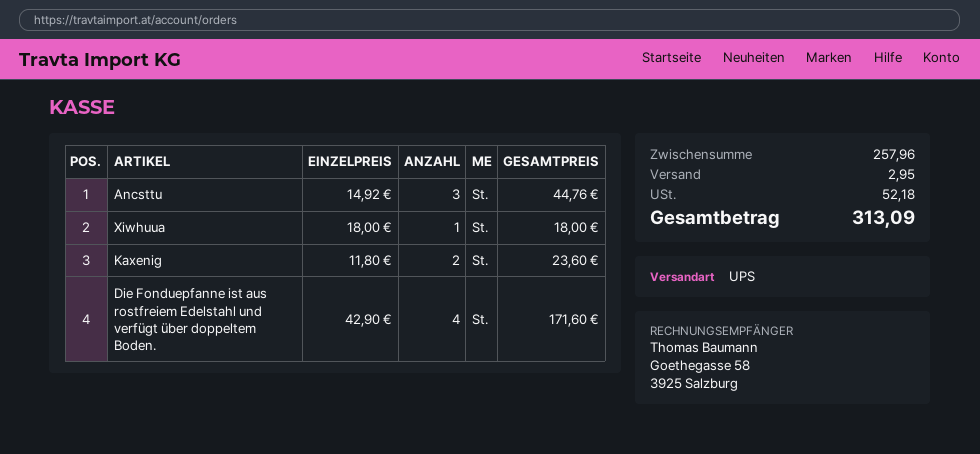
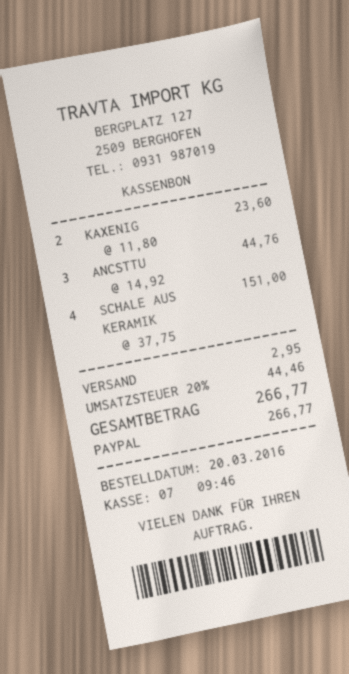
Xiwhuua: 1 x 18.00 = 18.00 -> none
Die Fonduepfanne ist aus rostfreiem Edelstahl und verfügt über doppeltem Boden.: 4 x 42.90 = 171.60 -> none
SCHALE AUS KERAMIK: none -> 4 x 37.75 = 151.00
tax: 52.18 -> 44.46
total: 313.09 -> 266.77

